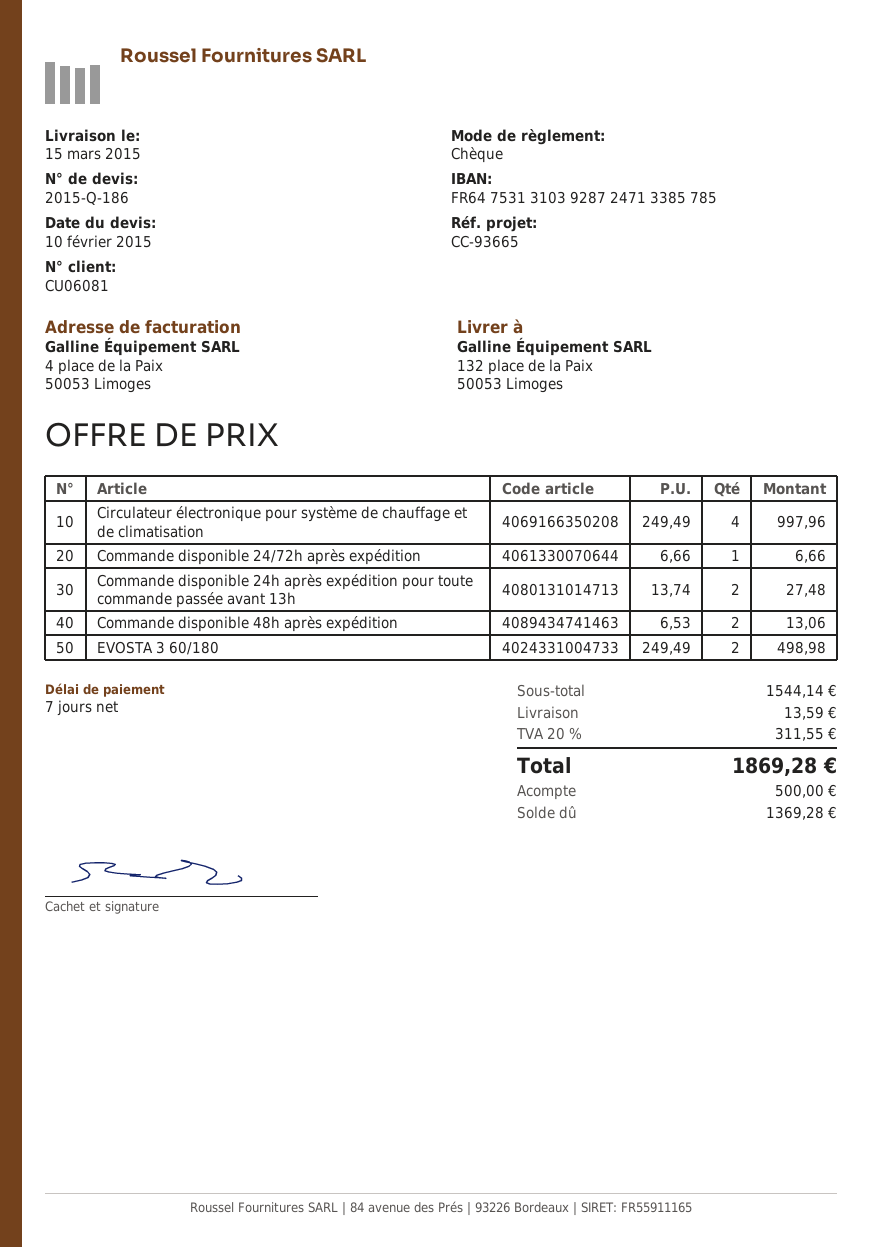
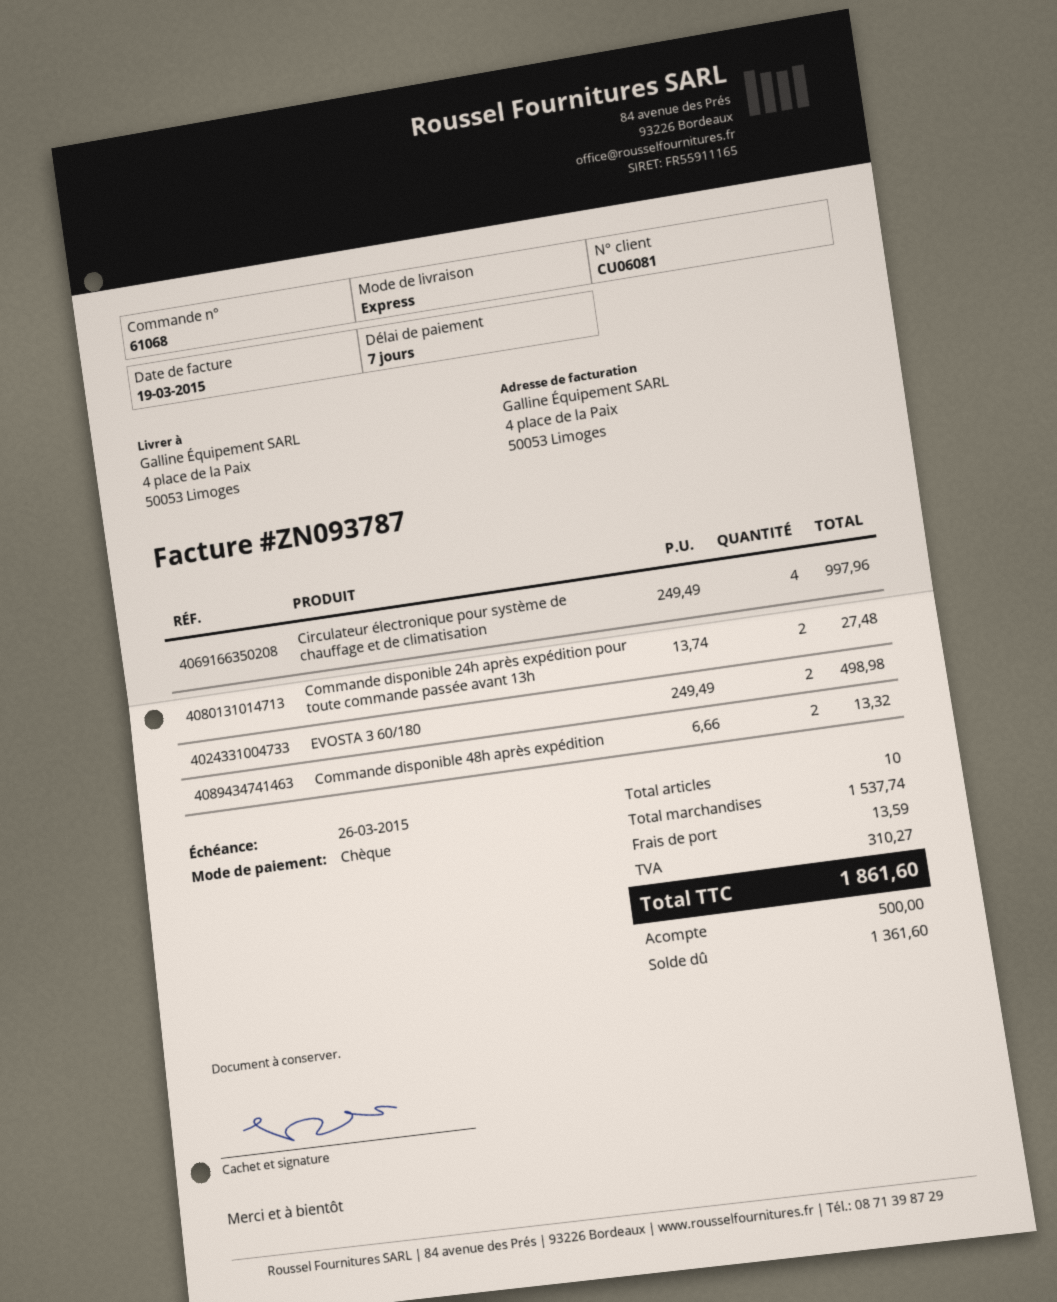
ship to: 132 place de la Paix, 50053 Limoges -> 4 place de la Paix, 50053 Limoges
Commande disponible 24/72h après expédition: 1 x 6.66 = 6.66 -> none
Commande disponible 48h après expédition: 2 x 6.53 = 13.06 -> 2 x 6.66 = 13.32
subtotal: 1544.14 -> 1537.74
tax: 311.55 -> 310.27
total: 1869.28 -> 1861.60
balance: 1369.28 -> 1361.60

